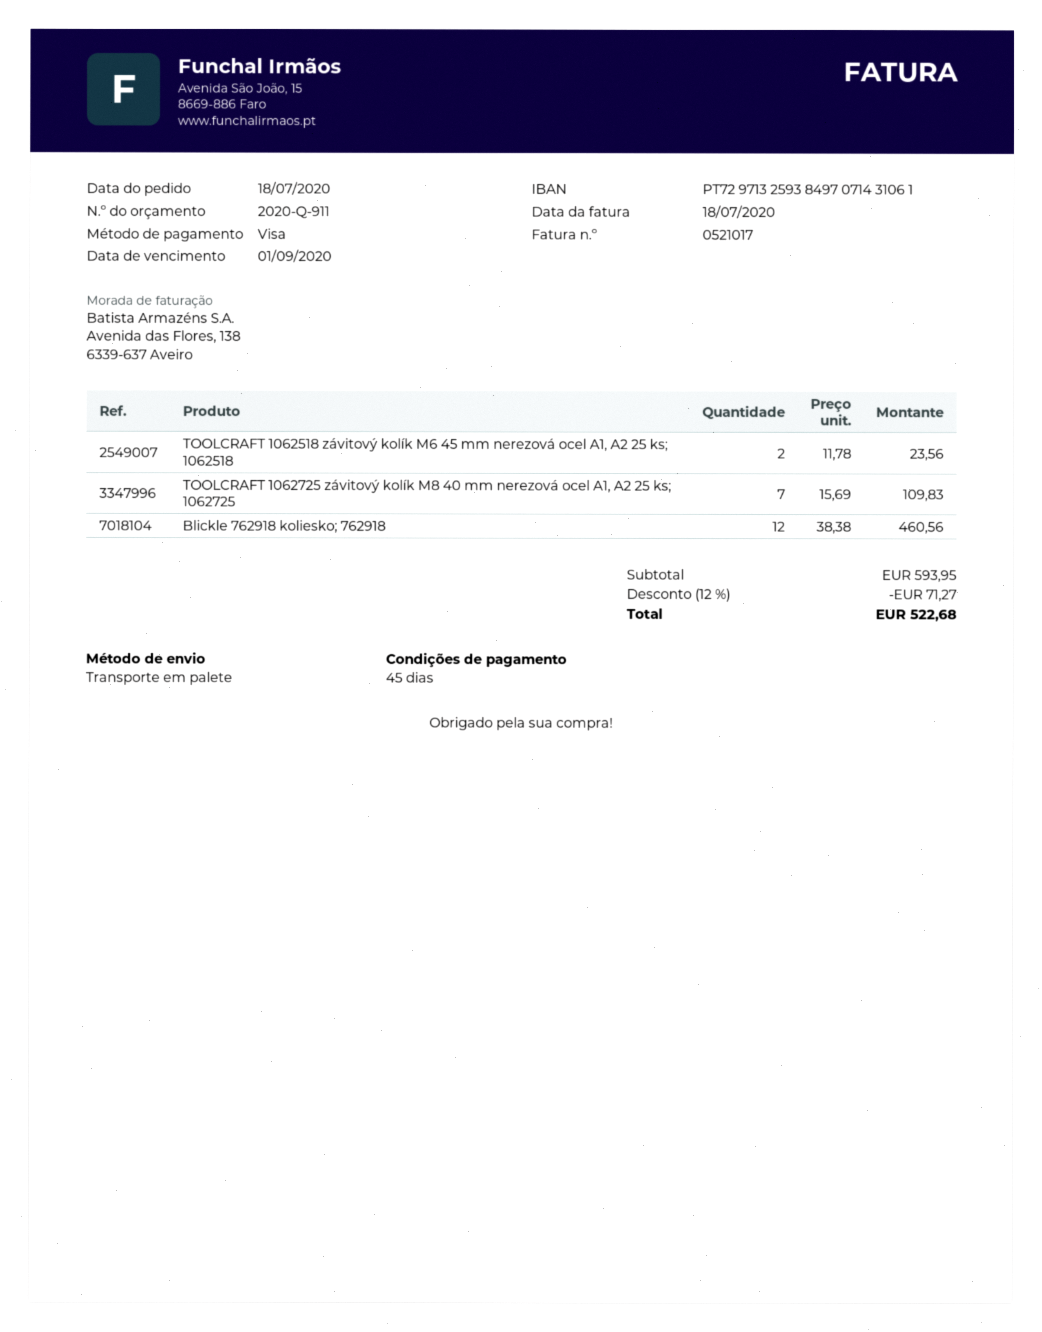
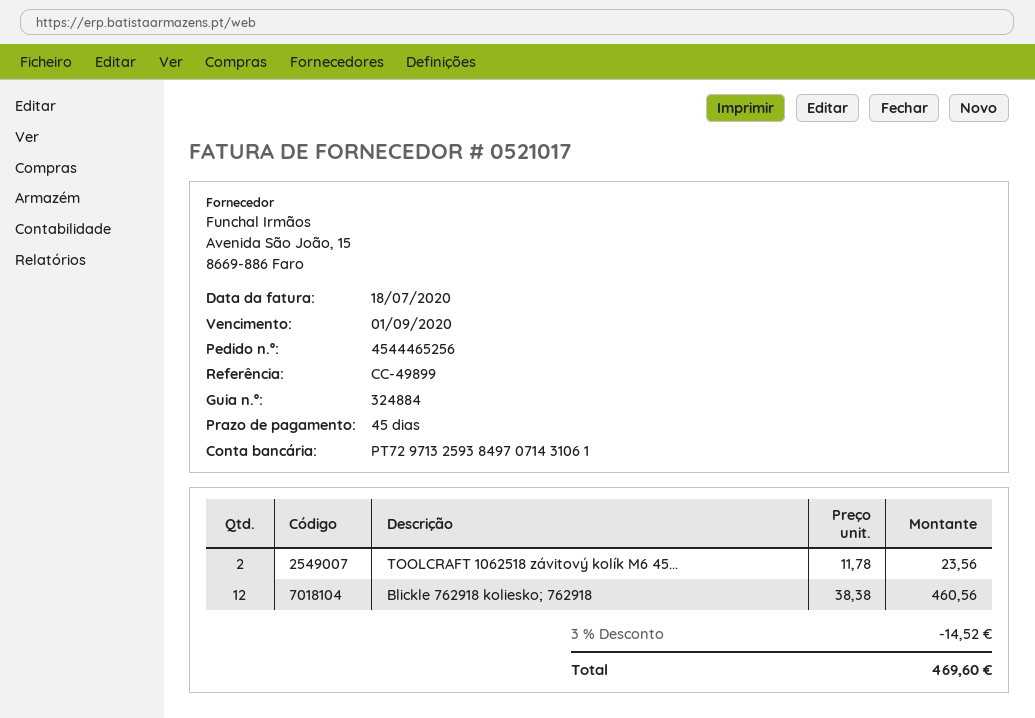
TOOLCRAFT 1062725 závitový kolík M8 40 mm nerezová ocel A1, A2 25 ks; 1062725: 7 x 15.69 = 109.83 -> none
discount: 12% = 71.27 -> 3% = 14.52
total: 522.68 -> 469.60

